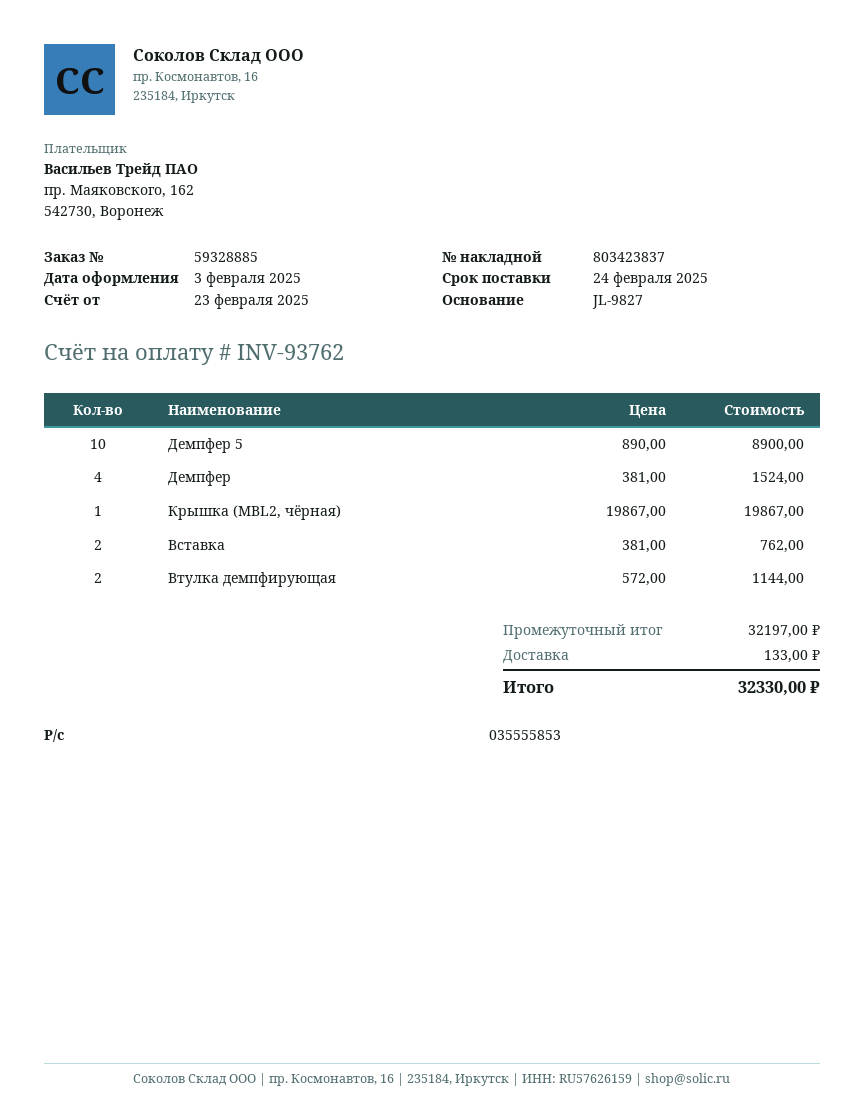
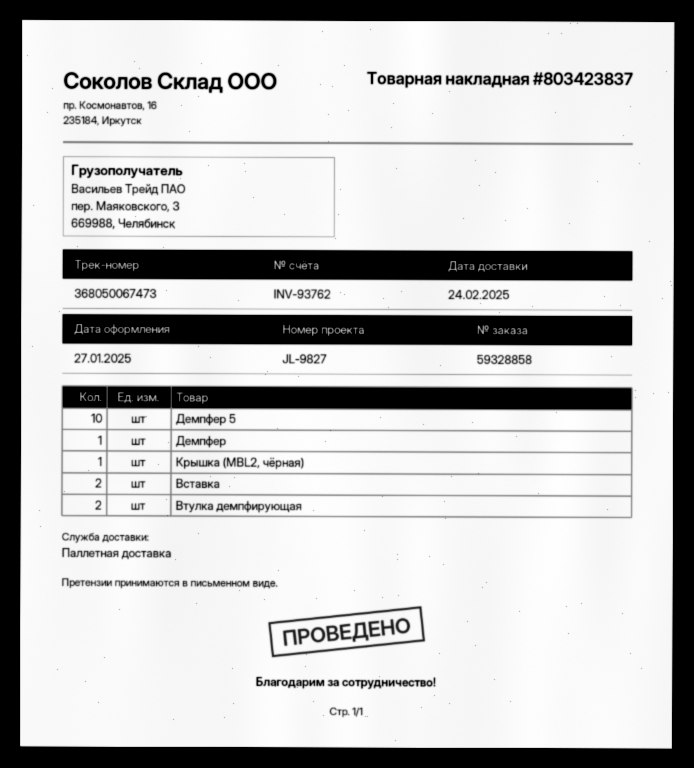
order number: 59328885 -> 59328858
order date: 2025-02-03 -> 2025-01-27
Демпфер: 4 -> 1

